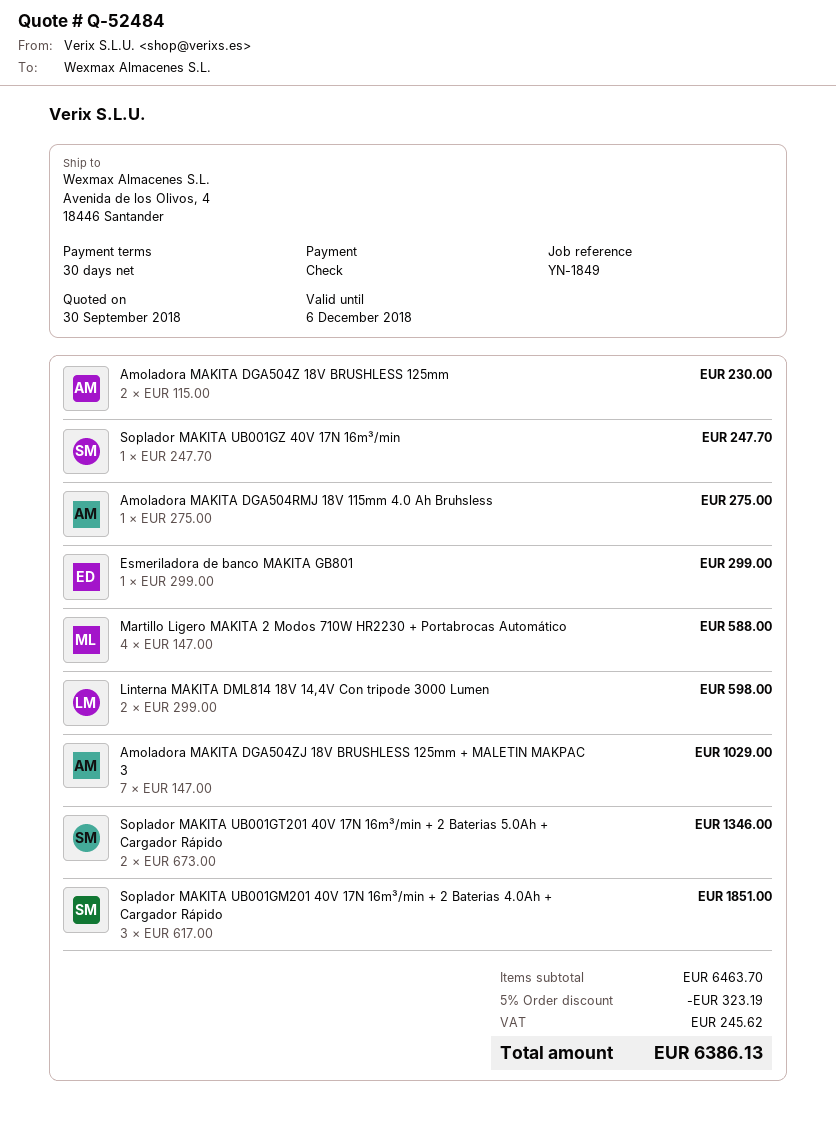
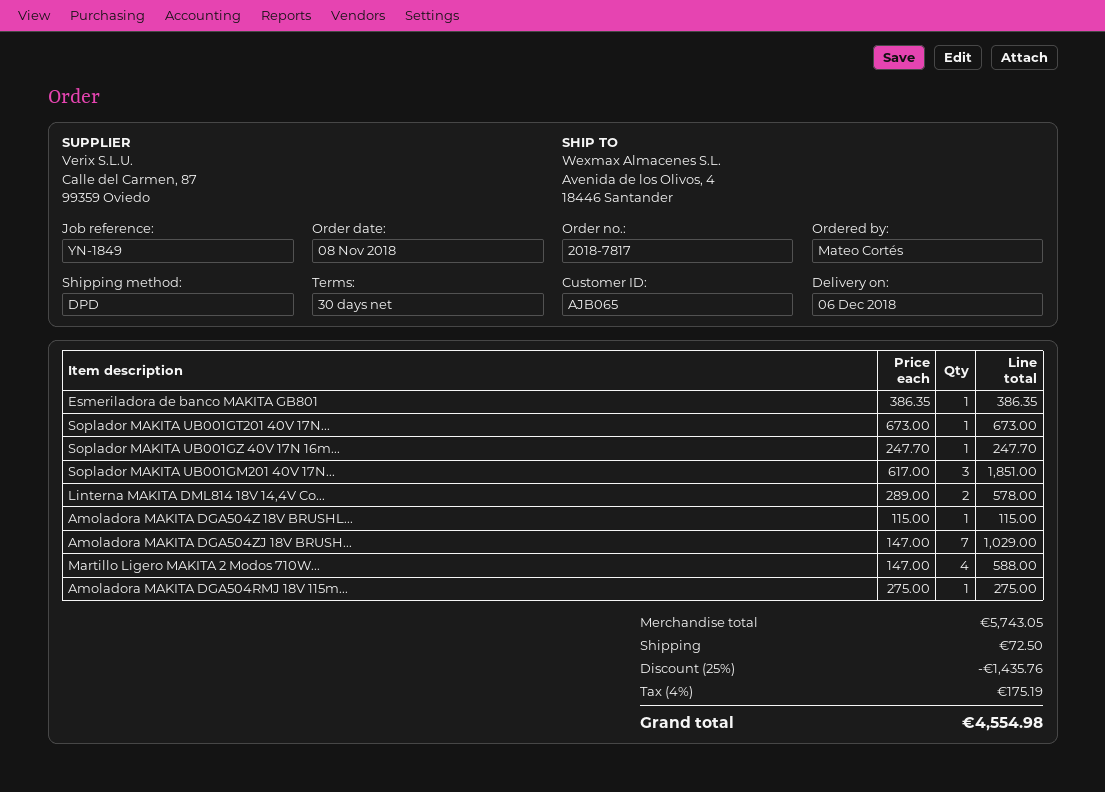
Amoladora MAKITA DGA504Z 18V BRUSHLESS 125mm: 2 x 115.00 = 230.00 -> 1 x 115.00 = 115.00
Esmeriladora de banco MAKITA GB801: 1 x 299.00 = 299.00 -> 1 x 386.35 = 386.35
Linterna MAKITA DML814 18V 14,4V Con tripode 3000 Lumen: 2 x 299.00 = 598.00 -> 2 x 289.00 = 578.00
Soplador MAKITA UB001GT201 40V 17N 16m³/min + 2 Baterias 5.0Ah + Cargador Rápido: 2 x 673.00 = 1346.00 -> 1 x 673.00 = 673.00
subtotal: 6463.70 -> 5743.05
discount: 5% = 323.19 -> 25% = 1435.76
shipping: none -> 72.50
tax: 245.62 -> 175.19
total: 6386.13 -> 4554.98

